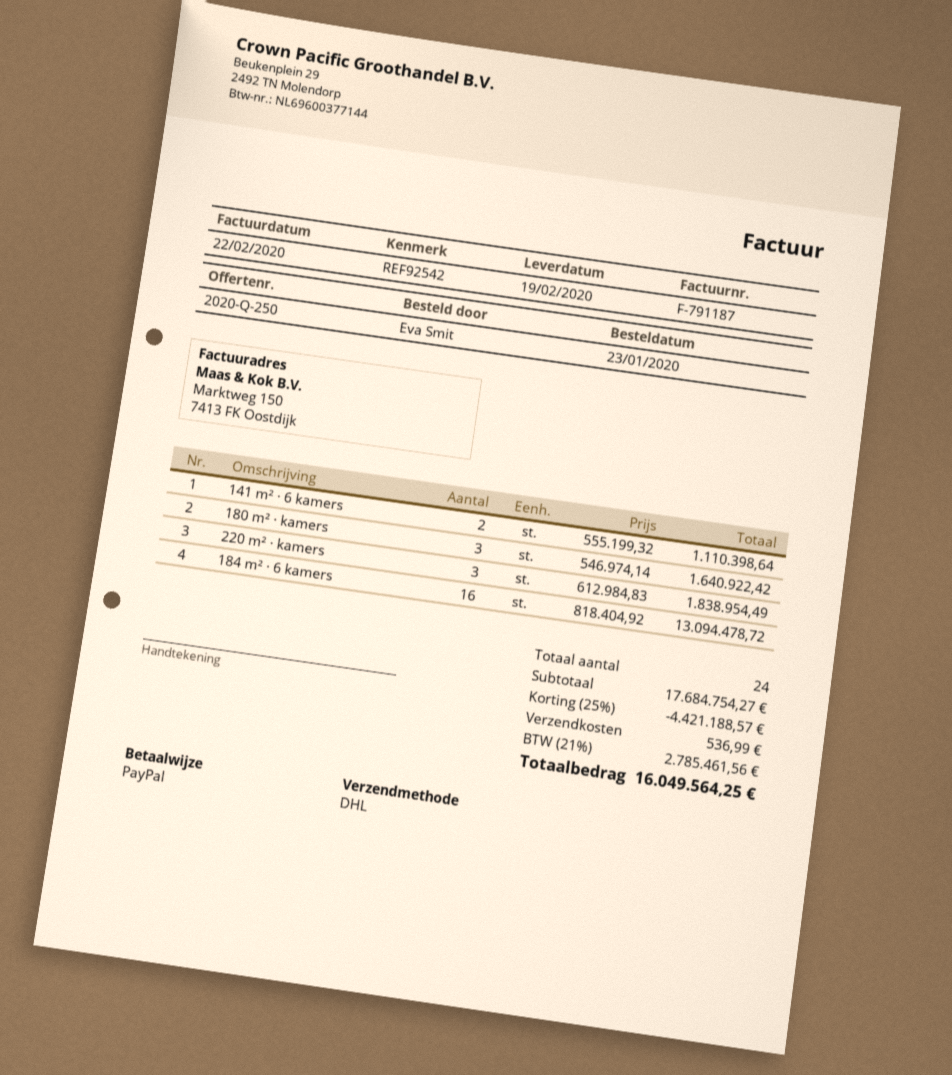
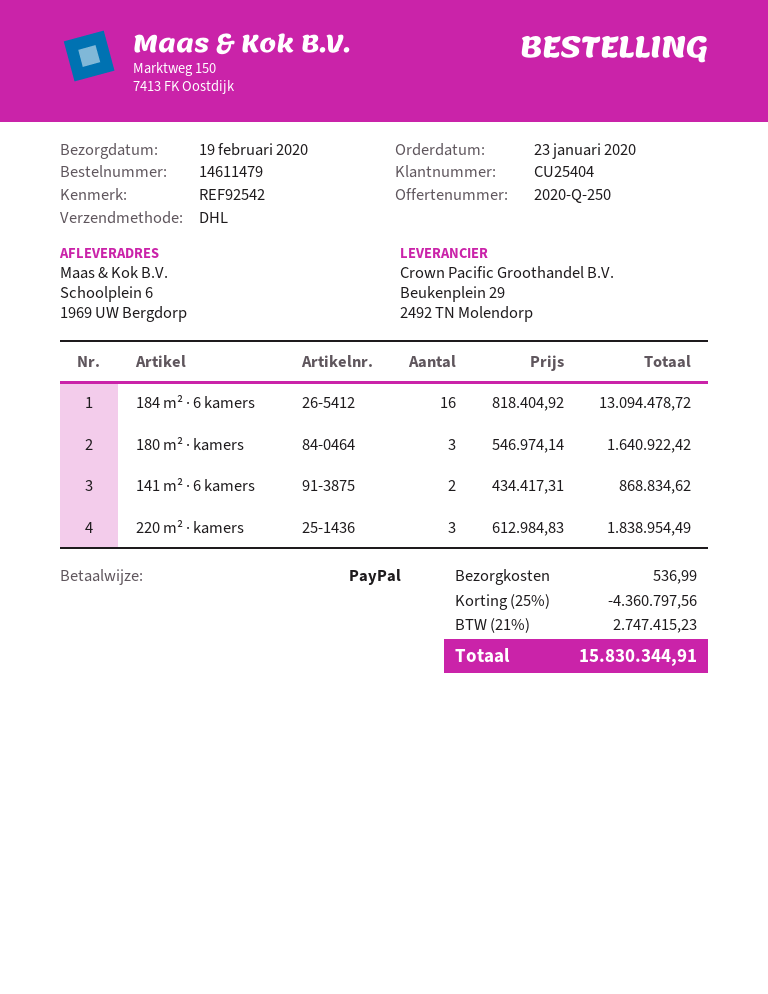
141 m² · 6 kamers: 2 x 555199.32 = 1110398.64 -> 2 x 434417.31 = 868834.62
discount: 25% = 4421188.57 -> 25% = 4360797.56
tax: 21% = 2785461.56 -> 21% = 2747415.23
total: 16049564.25 -> 15830344.91

